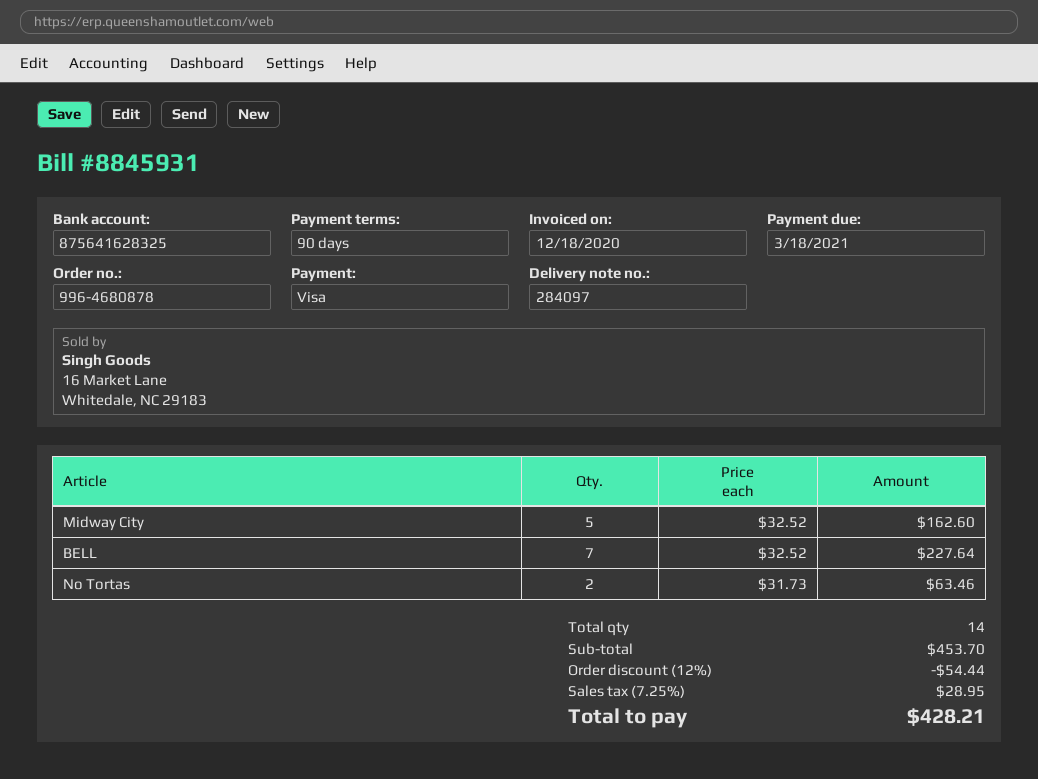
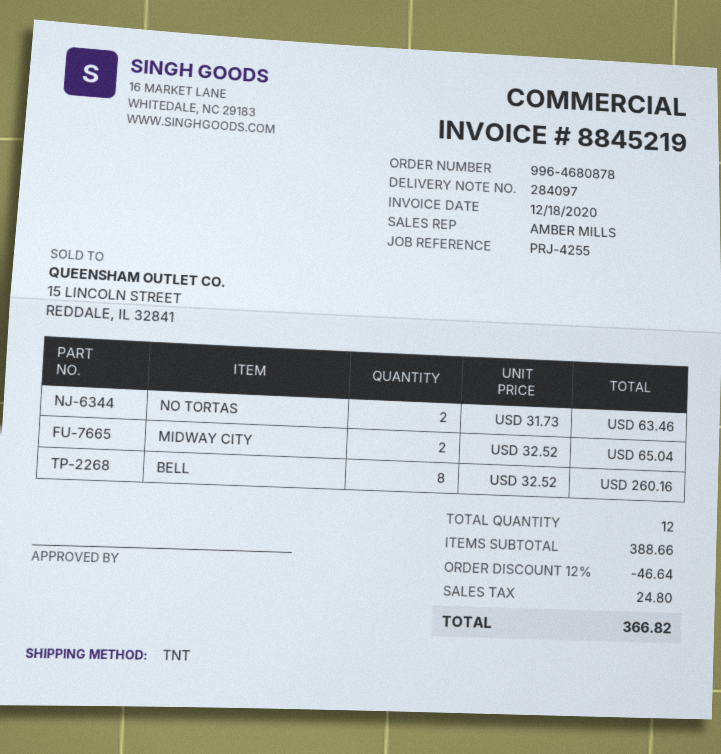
invoice number: 8845931 -> 8845219
Midway City: 5 x 32.52 = 162.60 -> 2 x 32.52 = 65.04
BELL: 7 x 32.52 = 227.64 -> 8 x 32.52 = 260.16
total quantity: 14 -> 12
subtotal: 453.70 -> 388.66
discount: 12% = 54.44 -> 12% = 46.64
tax: 28.95 -> 24.80
total: 428.21 -> 366.82

